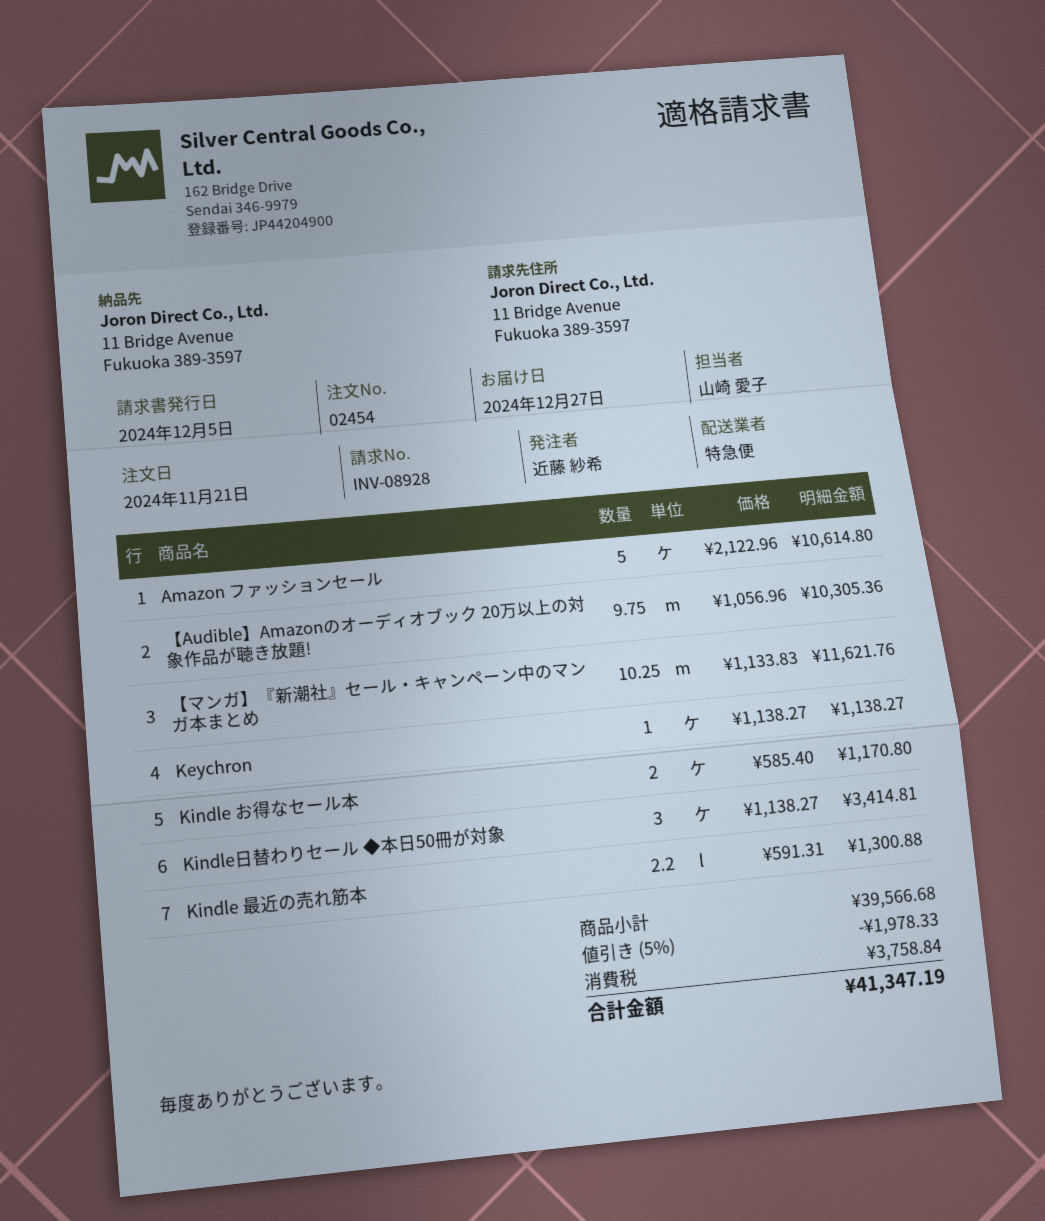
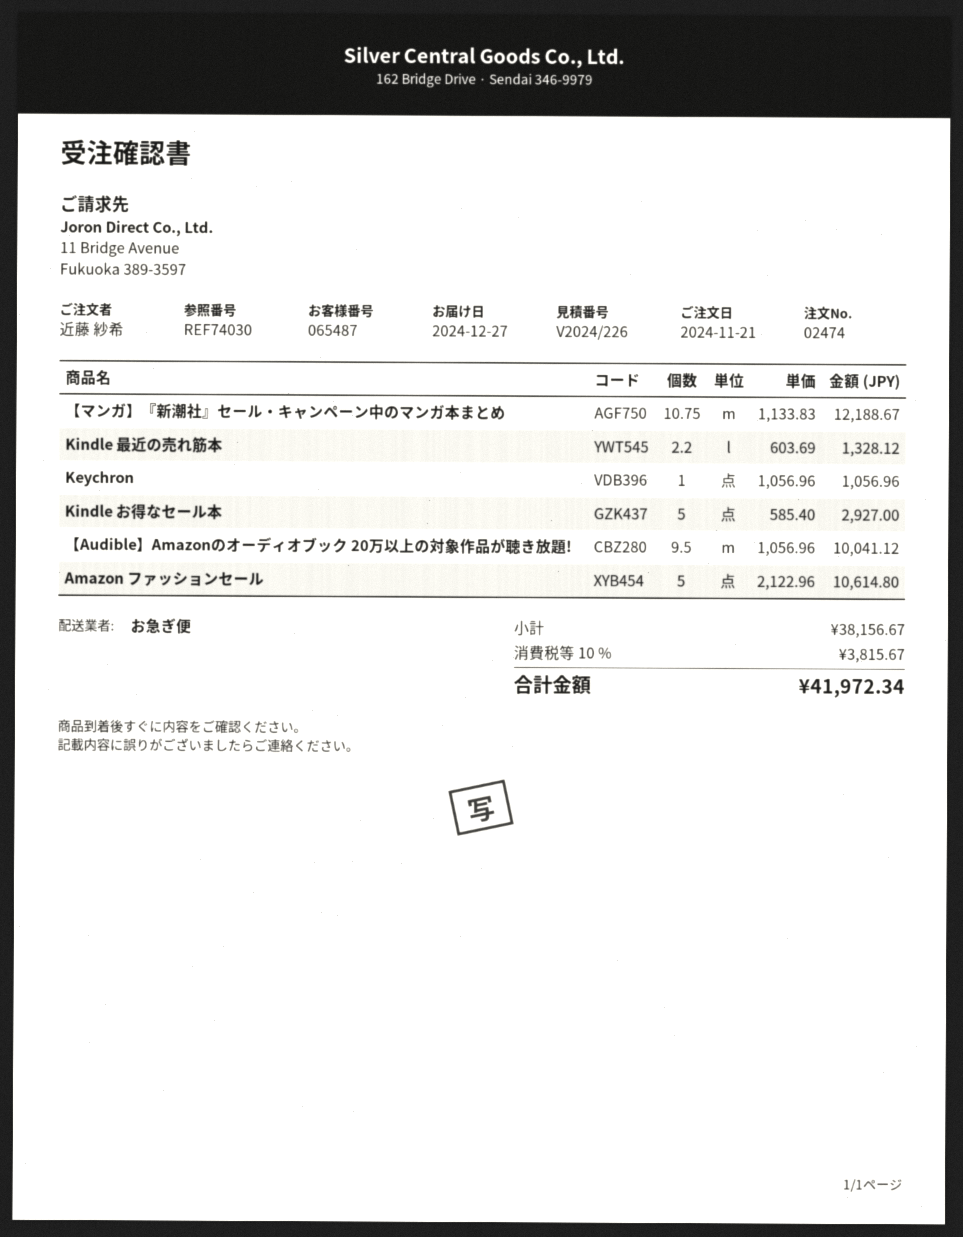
order number: 02454 -> 02474
【Audible】Amazonのオーディオブック 20万以上の対象作品が聴き放題!: 9.75 x 1056.96 = 10305.36 -> 9.5 x 1056.96 = 10041.12
【マンガ】『新潮社』セール・キャンペーン中のマンガ本まとめ: 10.25 x 1133.83 = 11621.76 -> 10.75 x 1133.83 = 12188.67
Keychron: 1 x 1138.27 = 1138.27 -> 1 x 1056.96 = 1056.96
Kindle お得なセール本: 2 x 585.40 = 1170.80 -> 5 x 585.40 = 2927.00
Kindle日替わりセール ◆本日50冊が対象: 3 x 1138.27 = 3414.81 -> none
Kindle 最近の売れ筋本: 2.2 x 591.31 = 1300.88 -> 2.2 x 603.69 = 1328.12
subtotal: 39566.68 -> 38156.67
discount: 5% = 1978.33 -> none
tax: 3758.84 -> 3815.67
total: 41347.19 -> 41972.34

